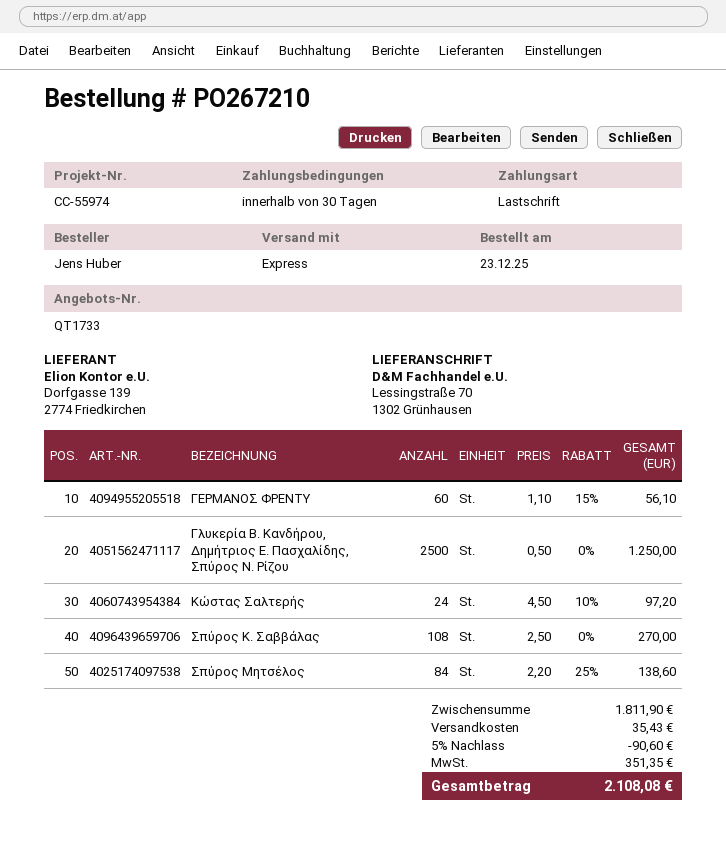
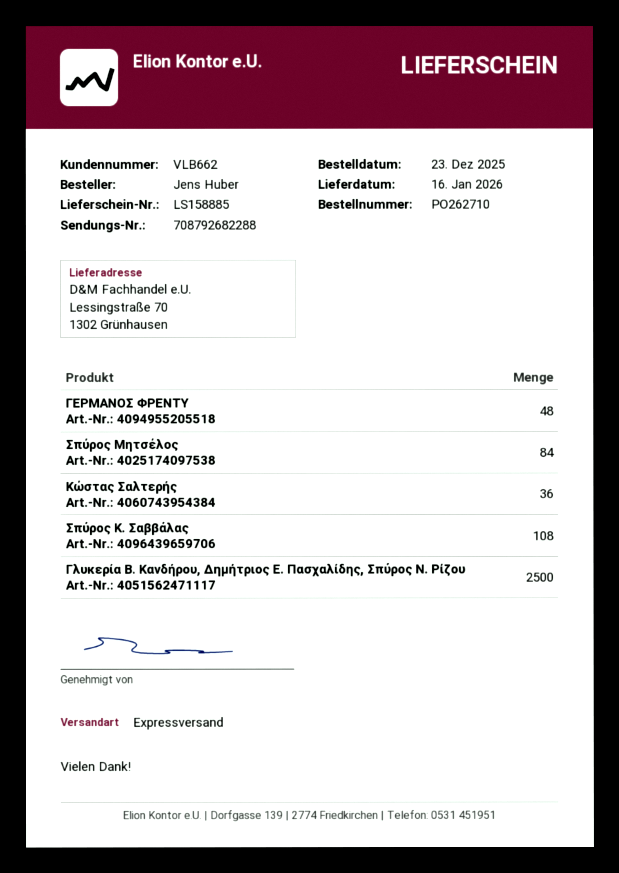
order number: PO267210 -> PO262710
ΓΕΡΜΑΝΟΣ ΦΡΕΝΤΥ: 60 -> 48
Κώστας Σαλτερής: 24 -> 36

